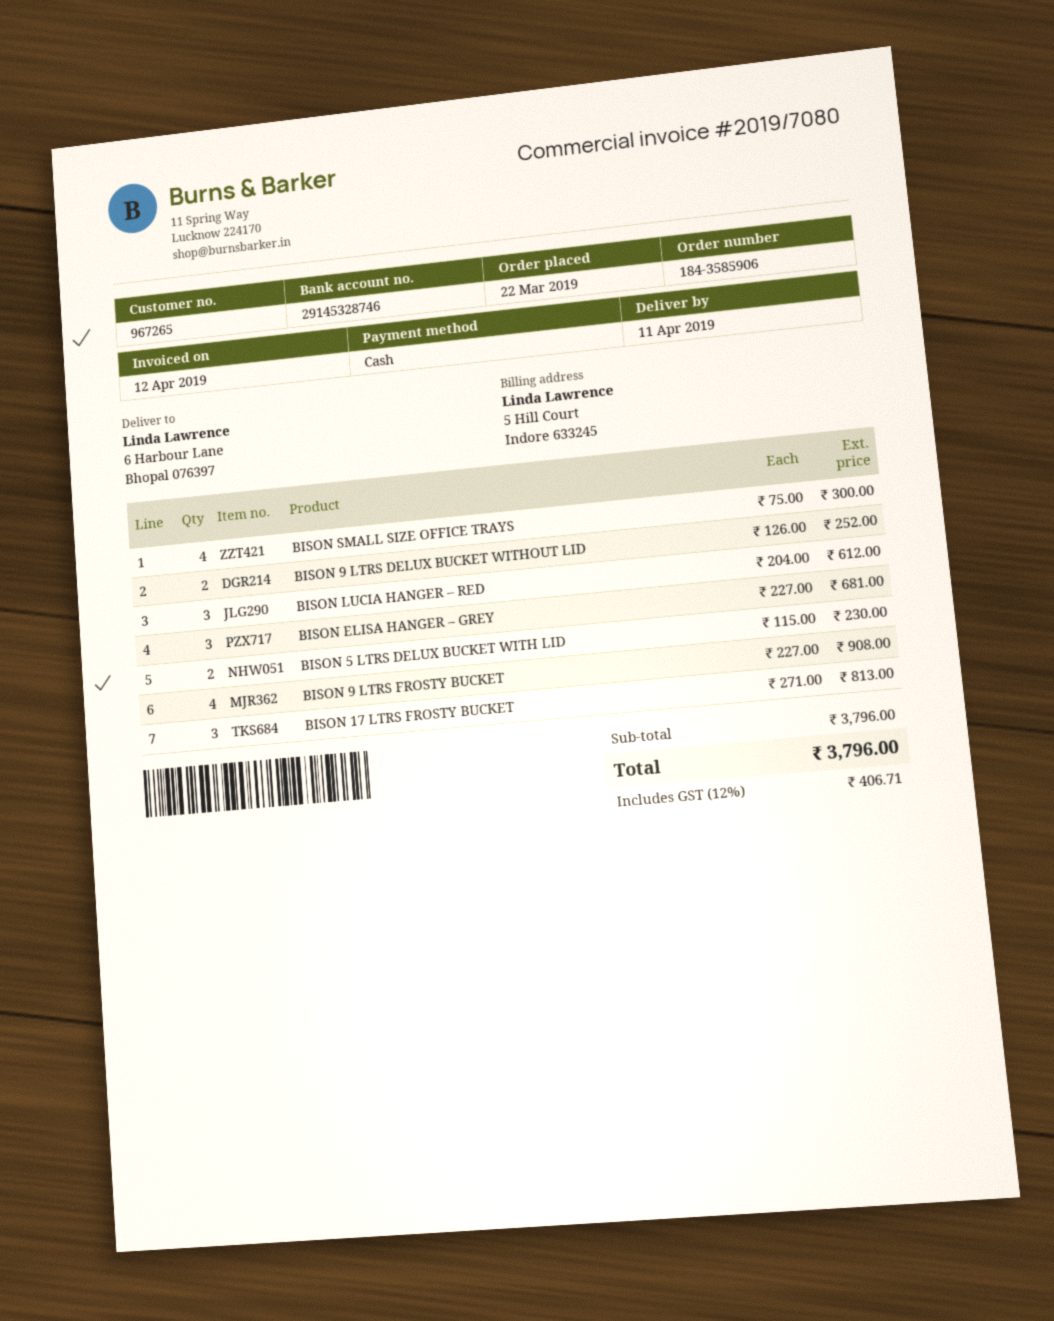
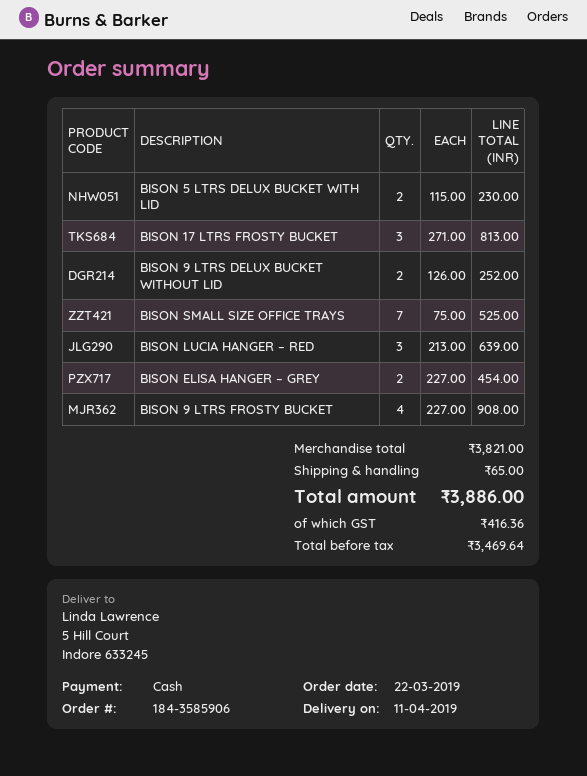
ship to: 6 Harbour Lane, Bhopal 076397 -> 5 Hill Court, Indore 633245
BISON SMALL SIZE OFFICE TRAYS: 4 x 75.00 = 300.00 -> 7 x 75.00 = 525.00
BISON LUCIA HANGER – RED: 3 x 204.00 = 612.00 -> 3 x 213.00 = 639.00
BISON ELISA HANGER – GREY: 3 x 227.00 = 681.00 -> 2 x 227.00 = 454.00
subtotal: 3796.00 -> 3821.00
shipping: none -> 65.00
tax: 406.71 -> 416.36
total: 3796.00 -> 3886.00

